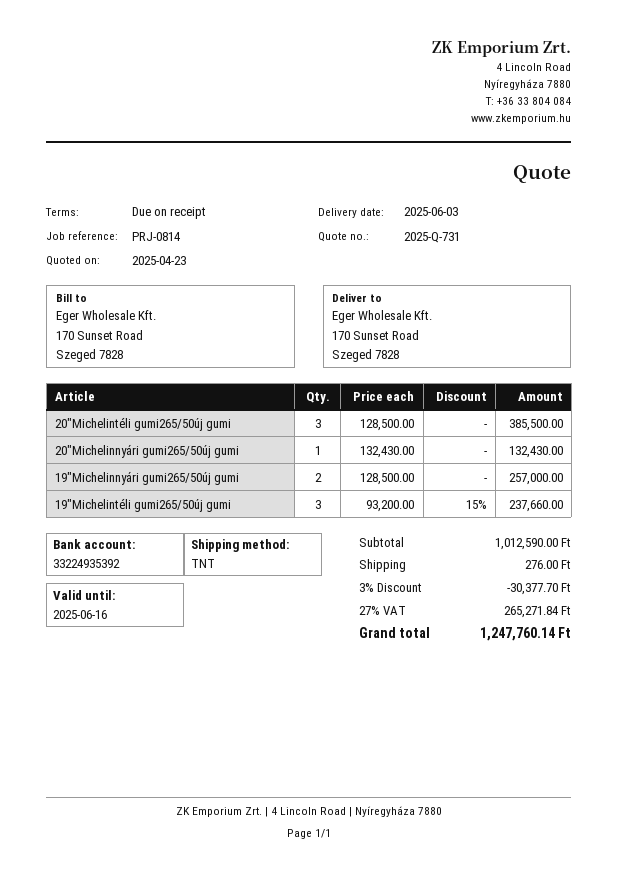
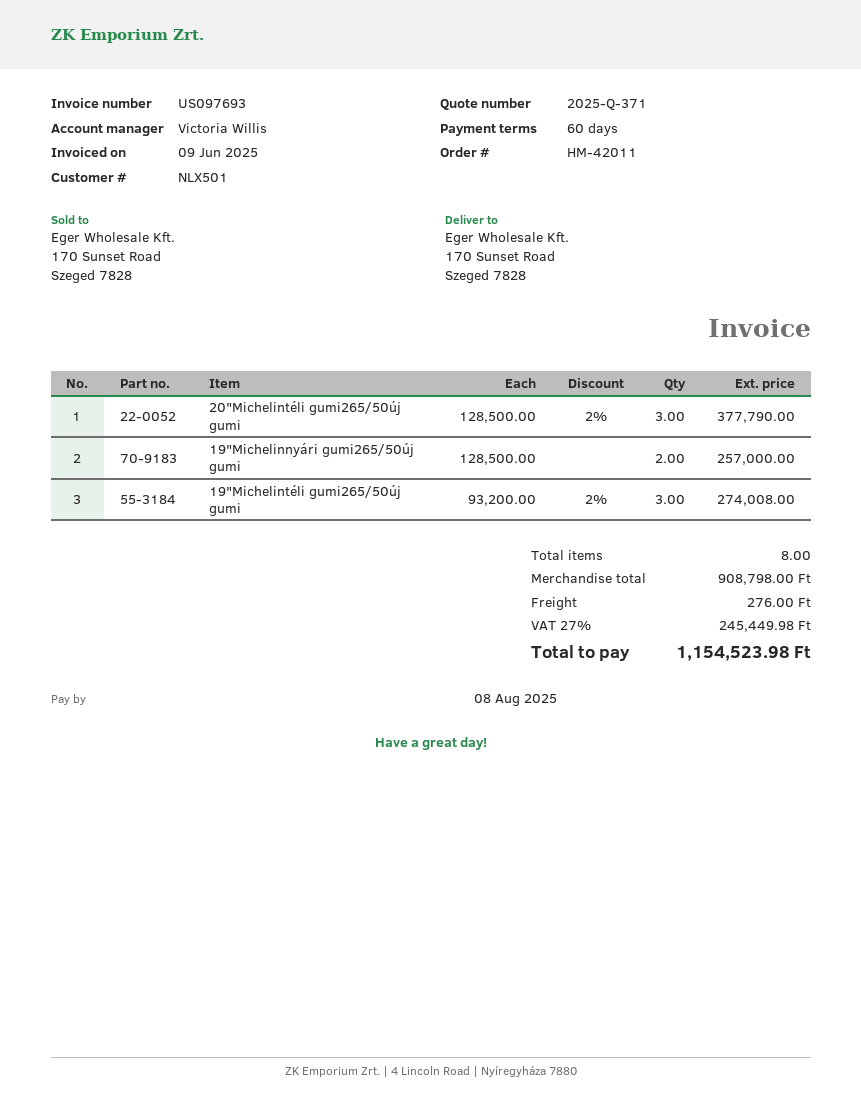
quote number: 2025-Q-731 -> 2025-Q-371
payment terms: on receipt -> 60 days
20"Michelintéli gumi265/50új gumi: 3 x 128500.00 = 385500.00 -> 3 x 128500.00 - 2% = 377790.00
20"Michelinnyári gumi265/50új gumi: 1 x 132430.00 = 132430.00 -> none
19"Michelintéli gumi265/50új gumi: 3 x 93200.00 - 15% = 237660.00 -> 3 x 93200.00 - 2% = 274008.00
subtotal: 1012590.00 -> 908798.00
discount: 3% = 30377.70 -> none
tax: 27% = 265271.84 -> 27% = 245449.98
total: 1247760.14 -> 1154523.98

